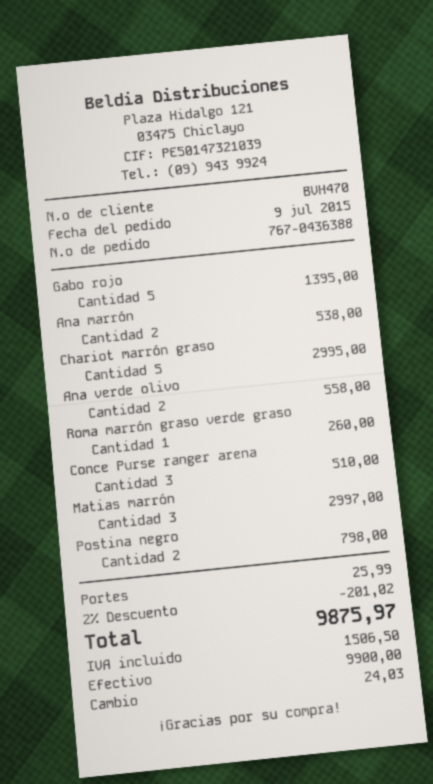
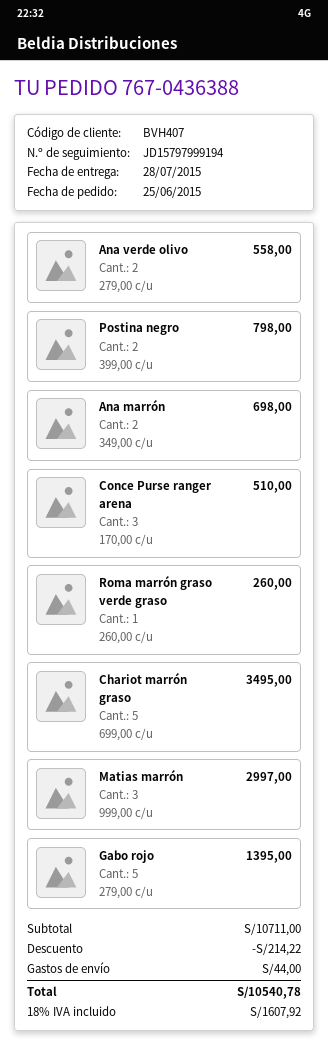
order date: 2015-07-09 -> 2015-06-25
customer number: BVH470 -> BVH407
Ana marrón: 2 for 538.00 -> 2 for 698.00
Chariot marrón graso: 5 for 2995.00 -> 5 for 3495.00
discount: 201.02 -> 214.22
shipping: 25.99 -> 44.00
tax: 1506.50 -> 1607.92
total: 9875.97 -> 10540.78

